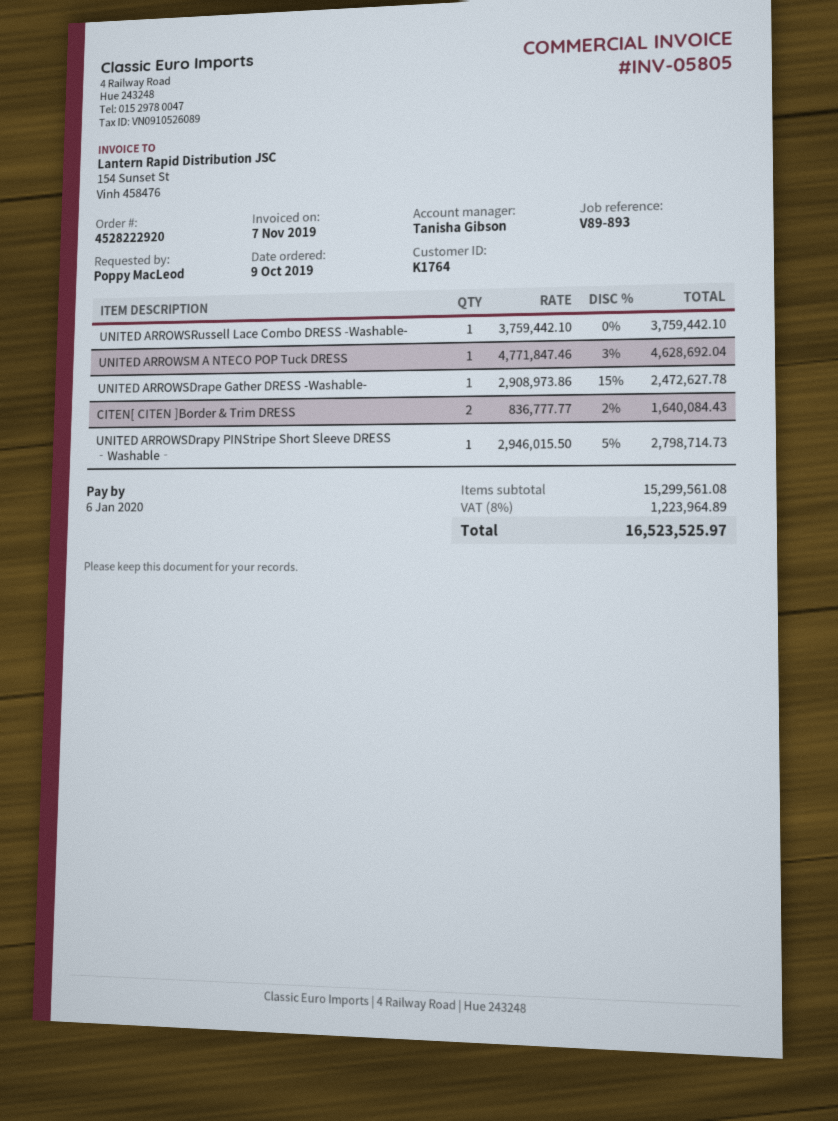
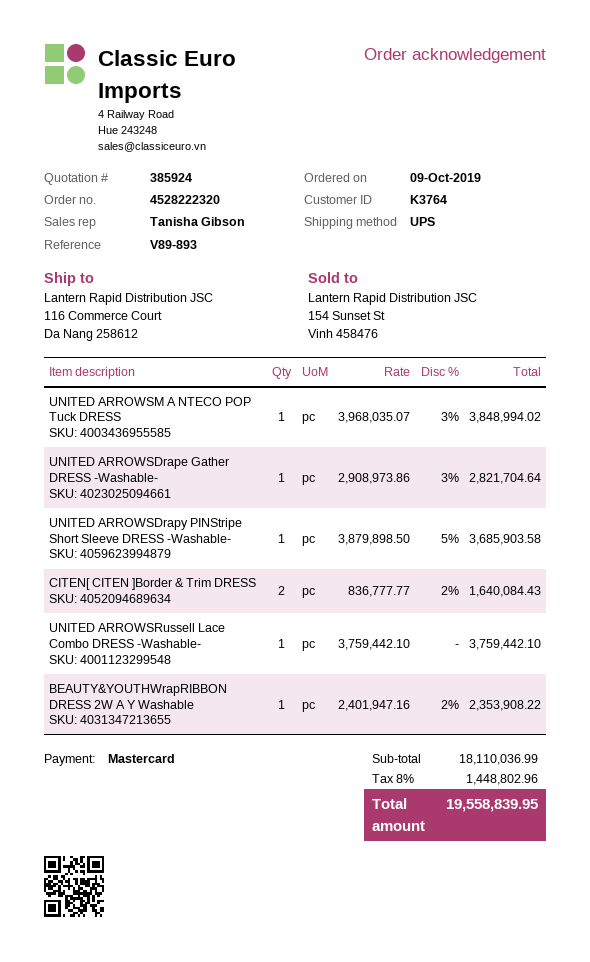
order number: 4528222920 -> 4528222320
customer number: K1764 -> K3764
UNITED ARROWSM A NTECO POP Tuck DRESS: 1 x 4771847.46 - 3% = 4628692.04 -> 1 x 3968035.07 - 3% = 3848994.02
UNITED ARROWSDrape Gather DRESS -Washable-: 1 x 2908973.86 - 15% = 2472627.78 -> 1 x 2908973.86 - 3% = 2821704.64
UNITED ARROWSDrapy PINStripe Short Sleeve DRESS ‐Washable‐: 1 x 2946015.50 - 5% = 2798714.73 -> 1 x 3879898.50 - 5% = 3685903.58
BEAUTY&YOUTHWrapRIBBON DRESS 2W A Y Washable: none -> 1 x 2401947.16 - 2% = 2353908.22
subtotal: 15299561.08 -> 18110036.99
tax: 8% = 1223964.89 -> 8% = 1448802.96
total: 16523525.97 -> 19558839.95

